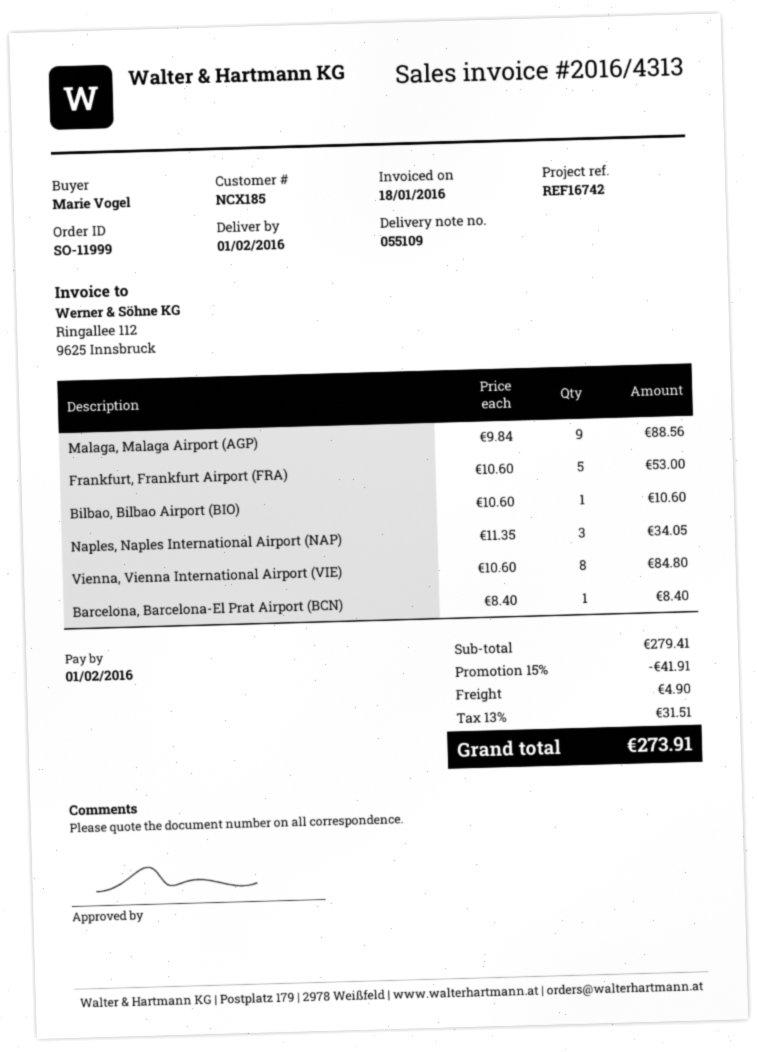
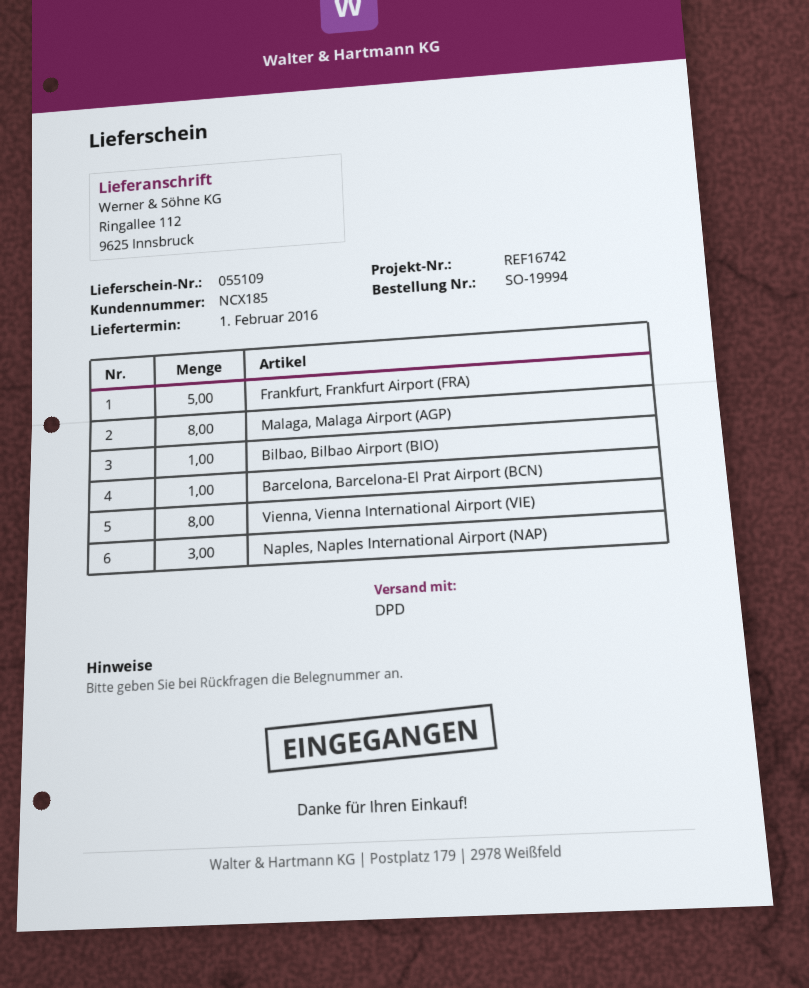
order number: SO-11999 -> SO-19994
Malaga, Malaga Airport (AGP): 9 -> 8

